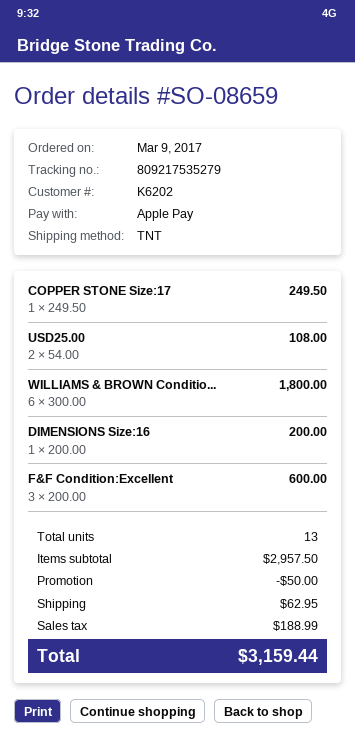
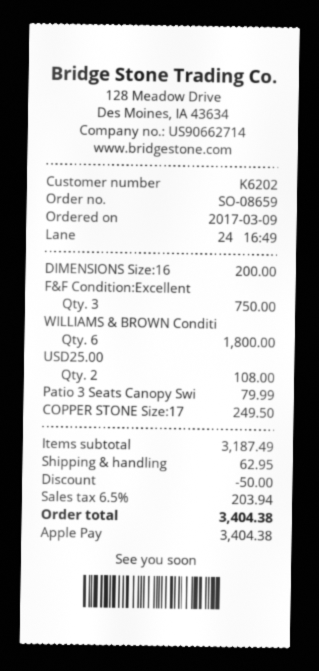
F&F Condition:Excellent: 3 for 600.00 -> 3 for 750.00
Patio 3 Seats Canopy Swi: none -> 1 for 79.99
subtotal: 2957.50 -> 3187.49
tax: 188.99 -> 203.94
total: 3159.44 -> 3404.38

